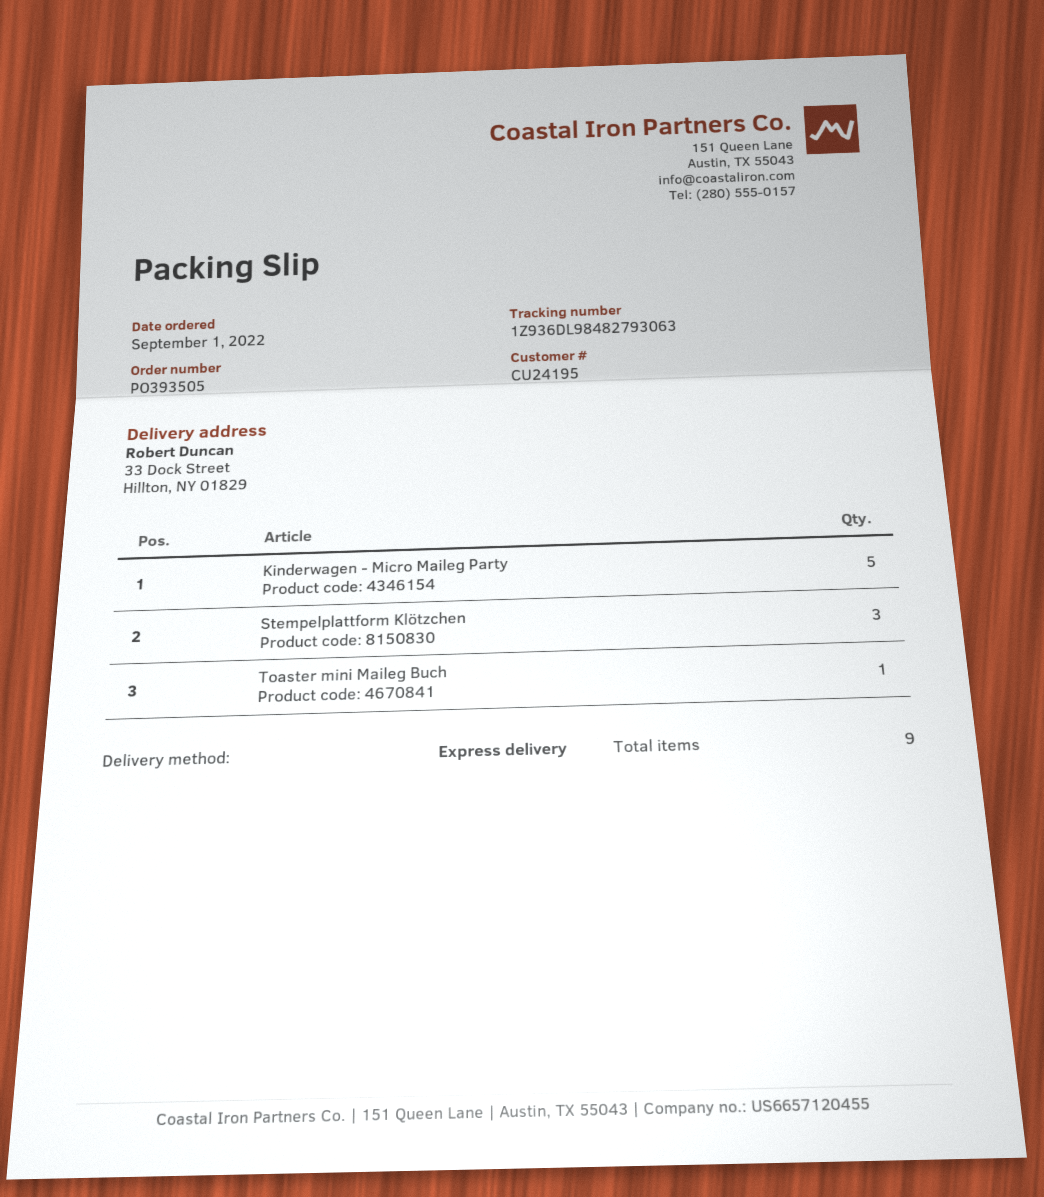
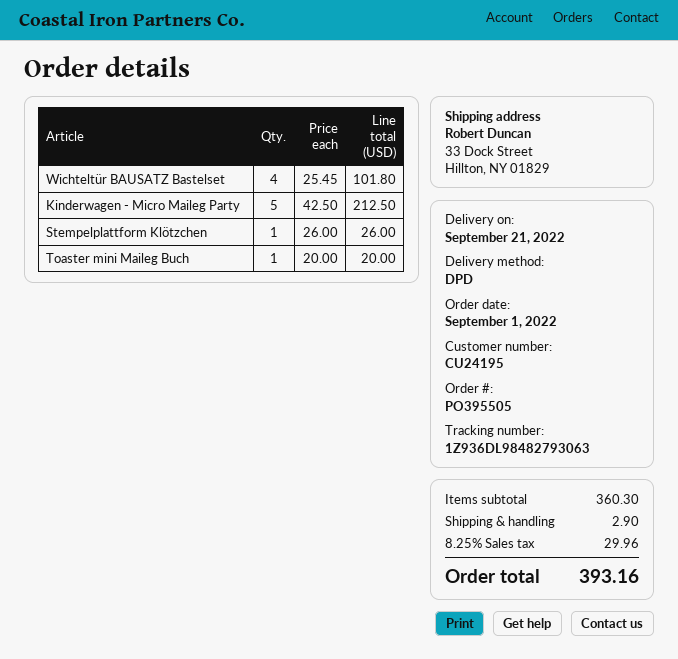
order number: PO393505 -> PO395505
shipping method: express -> DPD
Stempelplattform Klötzchen: 3 -> 1
Wichteltür BAUSATZ Bastelset: none -> 4

